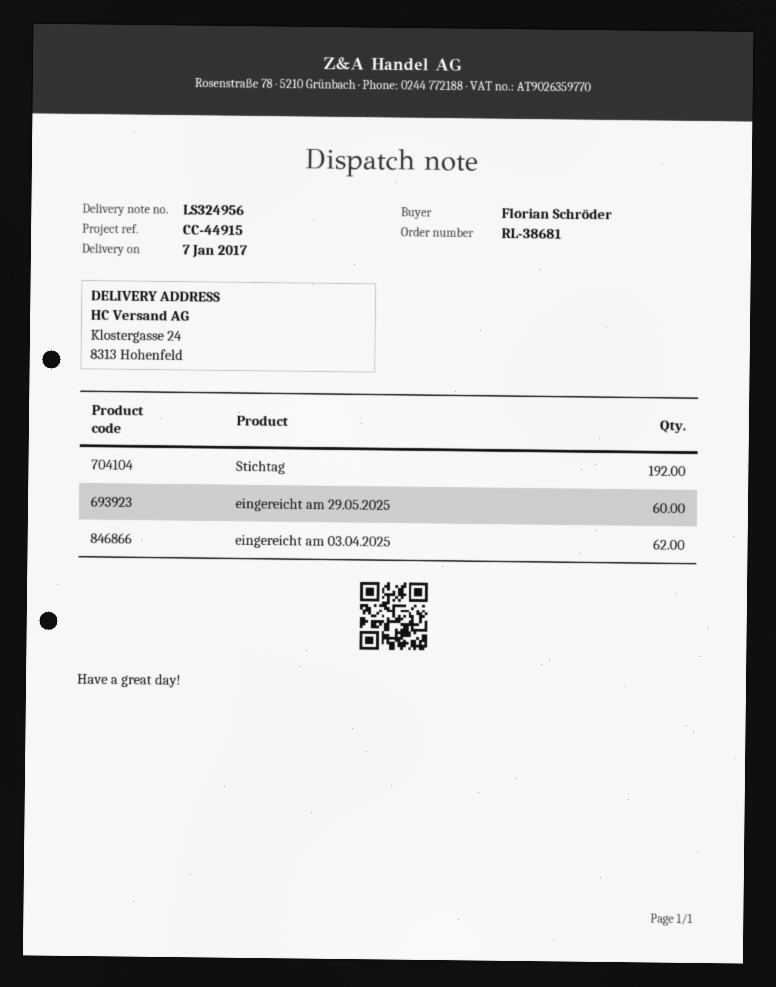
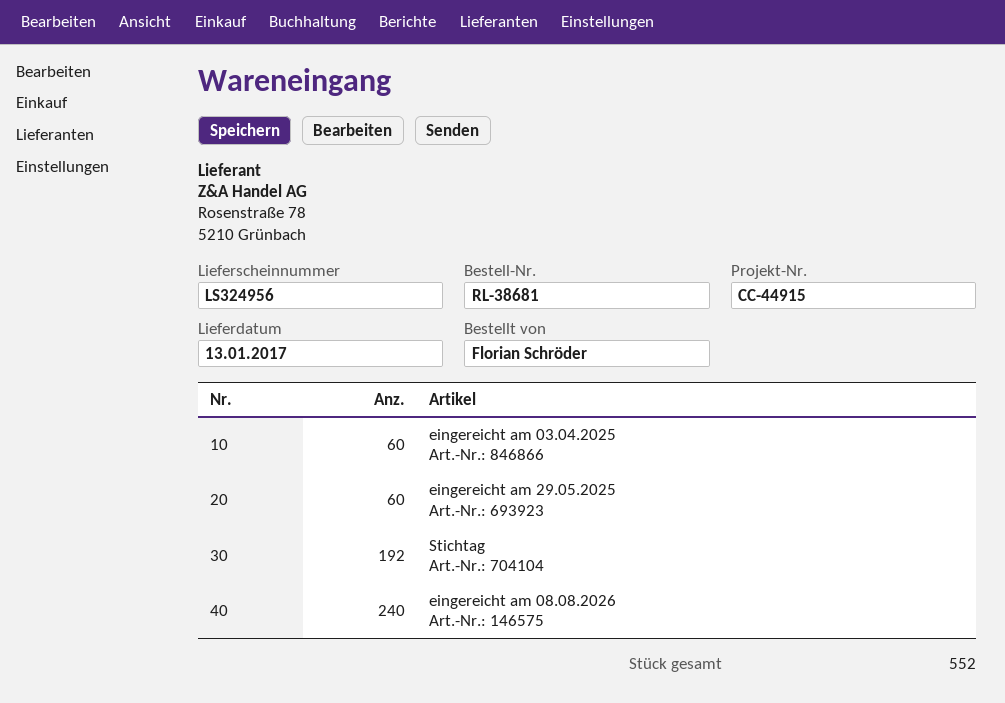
delivery date: 2017-01-07 -> 2017-01-13
eingereicht am 03.04.2025: 62 -> 60
eingereicht am 08.08.2026: none -> 240

